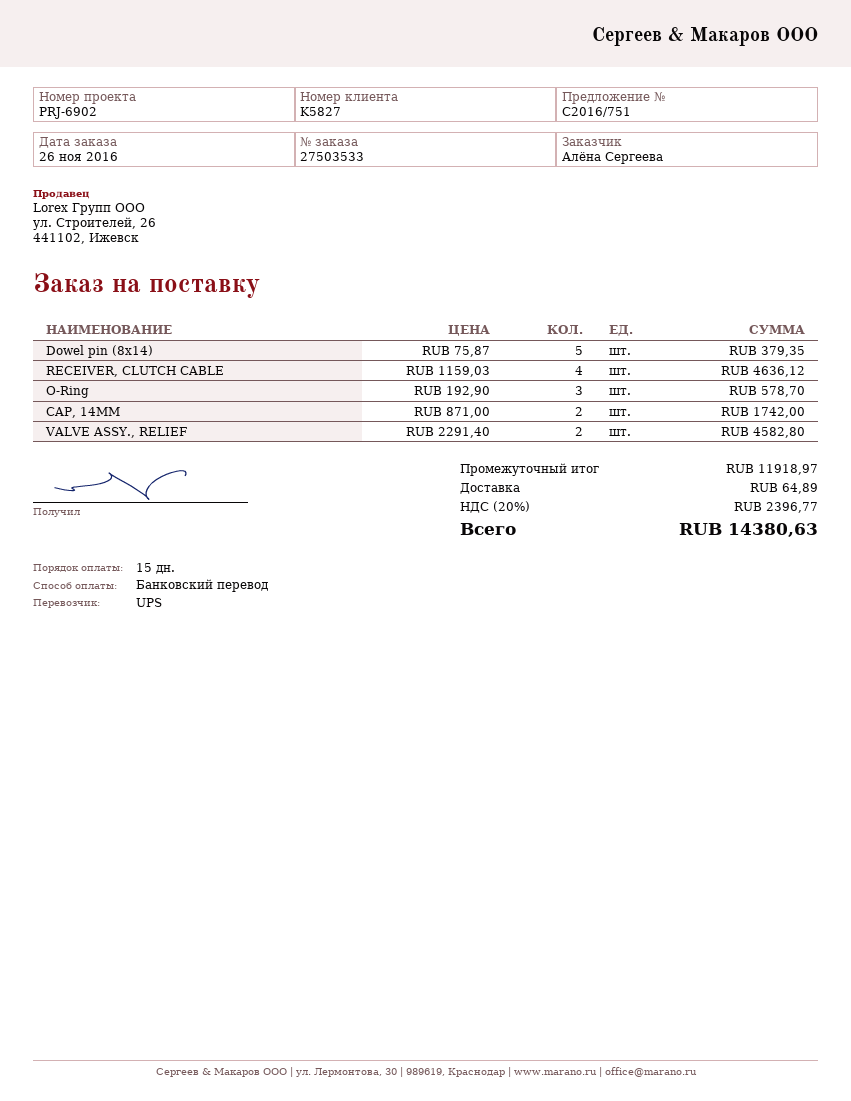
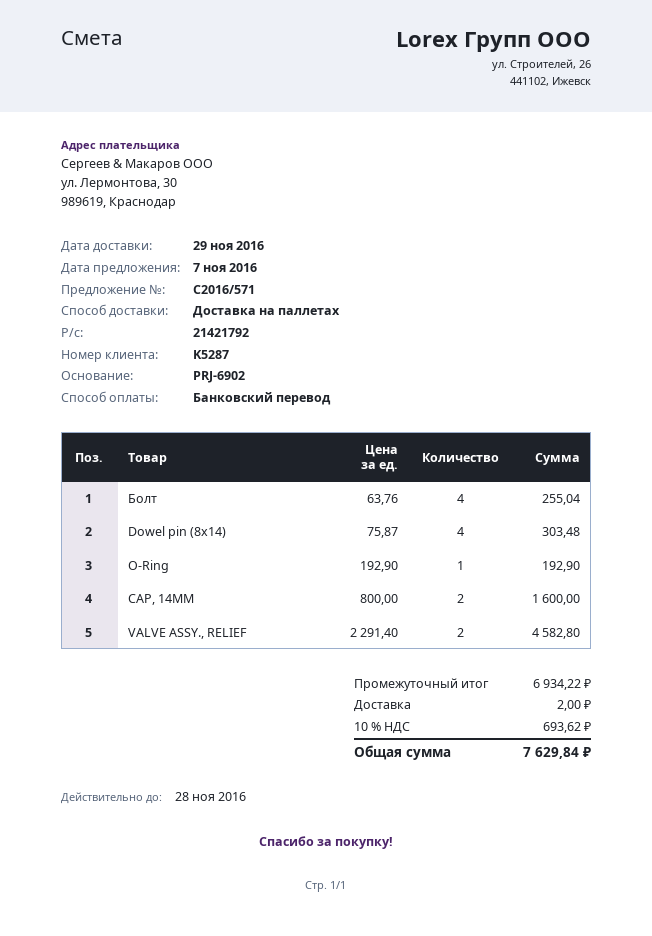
quote number: C2016/751 -> C2016/571
customer number: K5827 -> K5287
shipping method: UPS -> pallet freight
Dowel pin (8x14): 5 x 75.87 = 379.35 -> 4 x 75.87 = 303.48
RECEIVER, CLUTCH CABLE: 4 x 1159.03 = 4636.12 -> none
O-Ring: 3 x 192.90 = 578.70 -> 1 x 192.90 = 192.90
CAP, 14MM: 2 x 871.00 = 1742.00 -> 2 x 800.00 = 1600.00
Болт: none -> 4 x 63.76 = 255.04
subtotal: 11918.97 -> 6934.22
shipping: 64.89 -> 2.00
tax: 20% = 2396.77 -> 10% = 693.62
total: 14380.63 -> 7629.84

